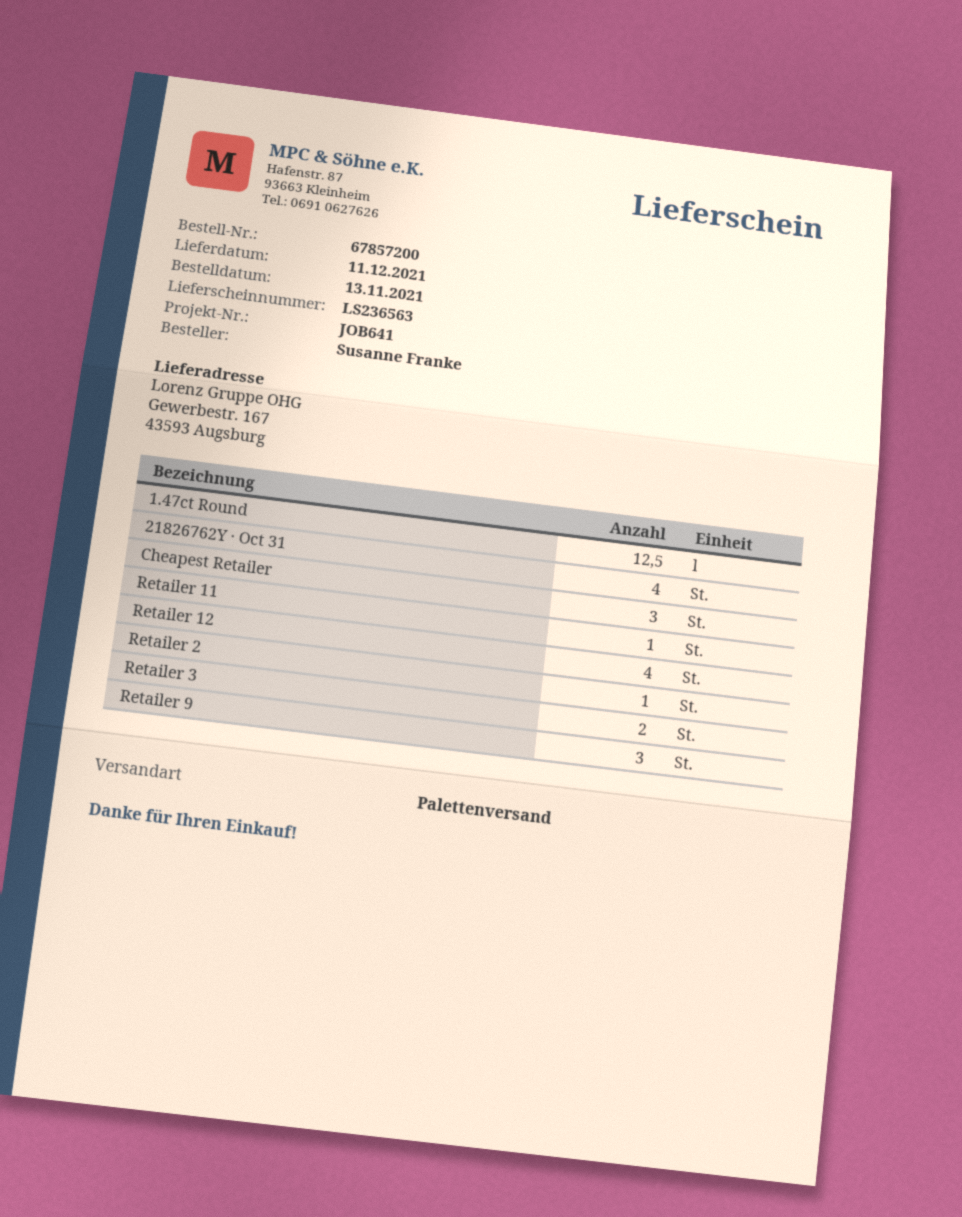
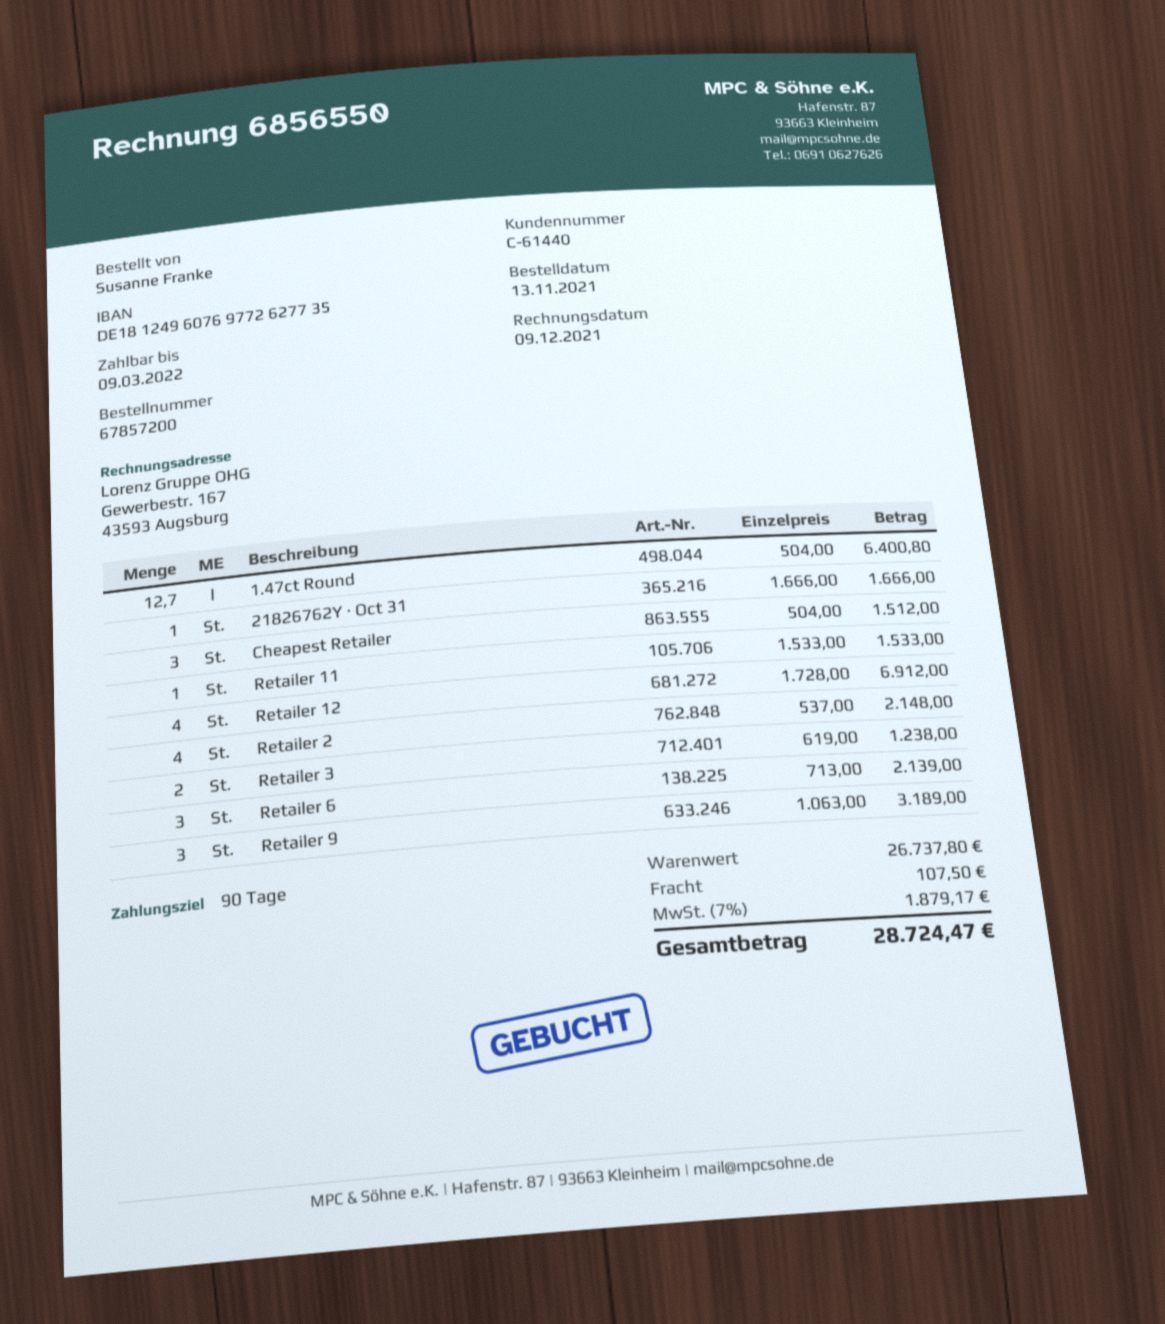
1.47ct Round: 12.5 -> 12.7
21826762Y · Oct 31: 4 -> 1
Retailer 2: 1 -> 4
Retailer 6: none -> 3

